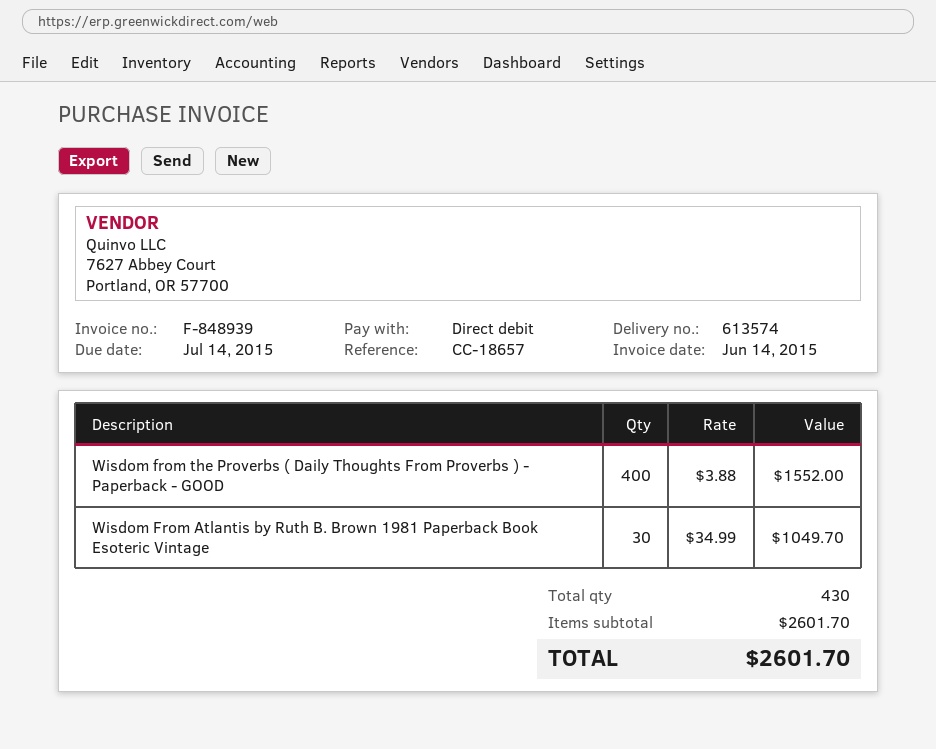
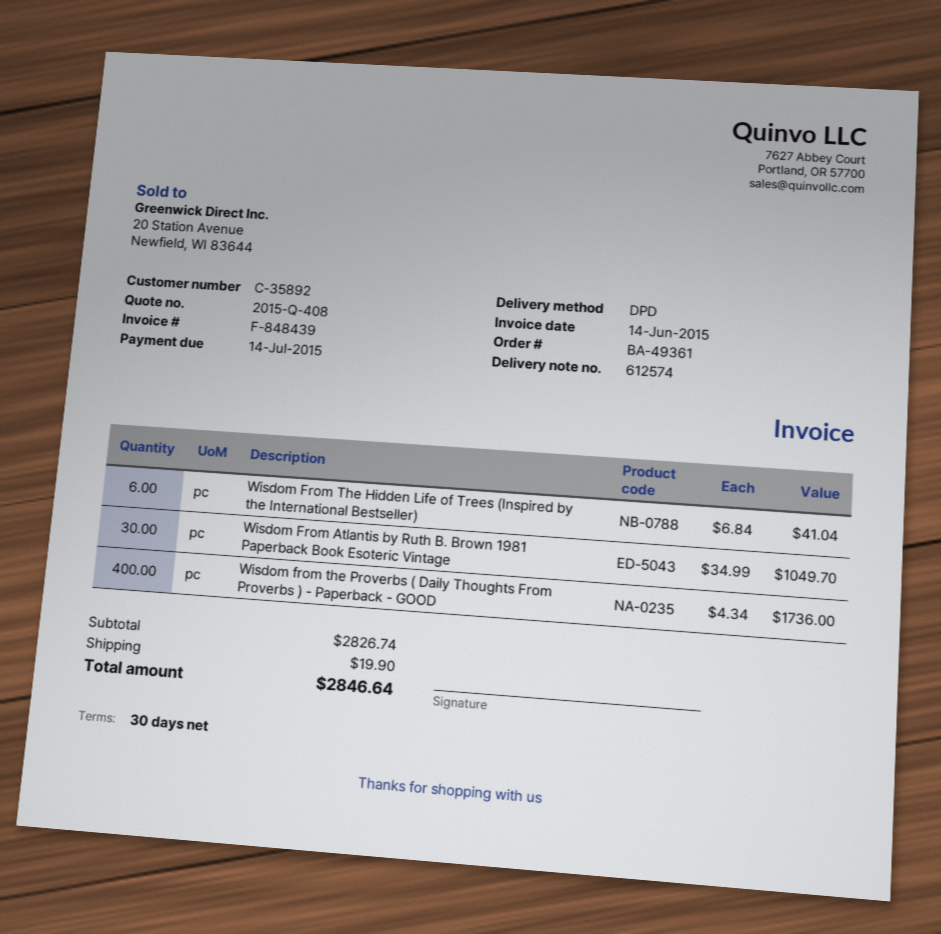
delivery note number: 613574 -> 612574
invoice number: F-848939 -> F-848439
Wisdom from the Proverbs ( Daily Thoughts From Proverbs ) - Paperback - GOOD: 400 x 3.88 = 1552.00 -> 400 x 4.34 = 1736.00
Wisdom From The Hidden Life of Trees (Inspired by the International Bestseller): none -> 6 x 6.84 = 41.04
subtotal: 2601.70 -> 2826.74
shipping: none -> 19.90
total: 2601.70 -> 2846.64

